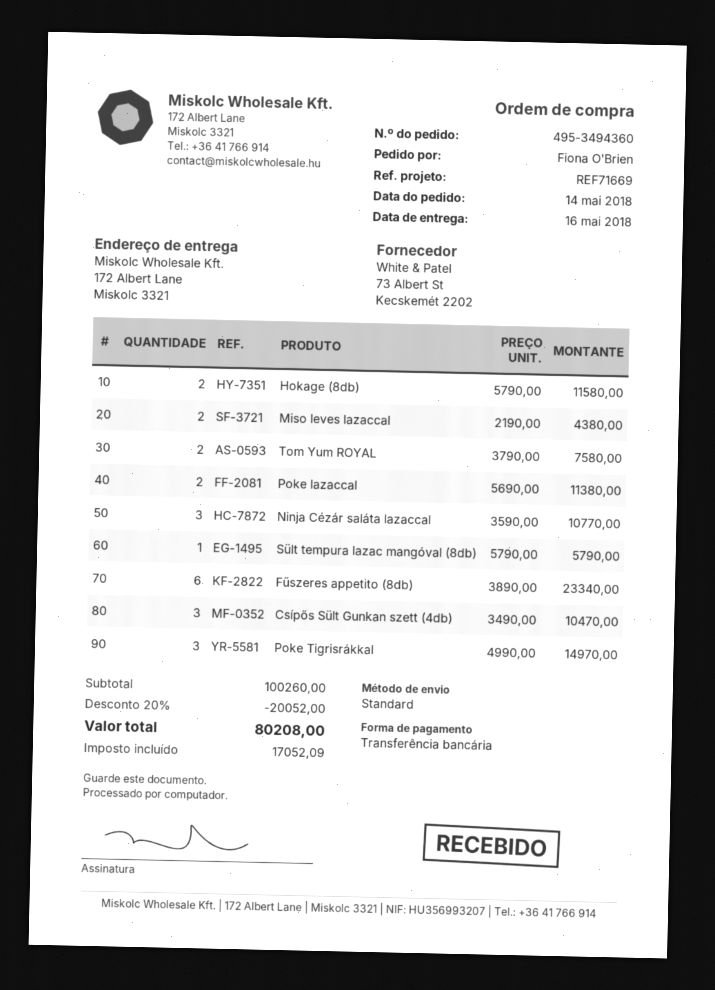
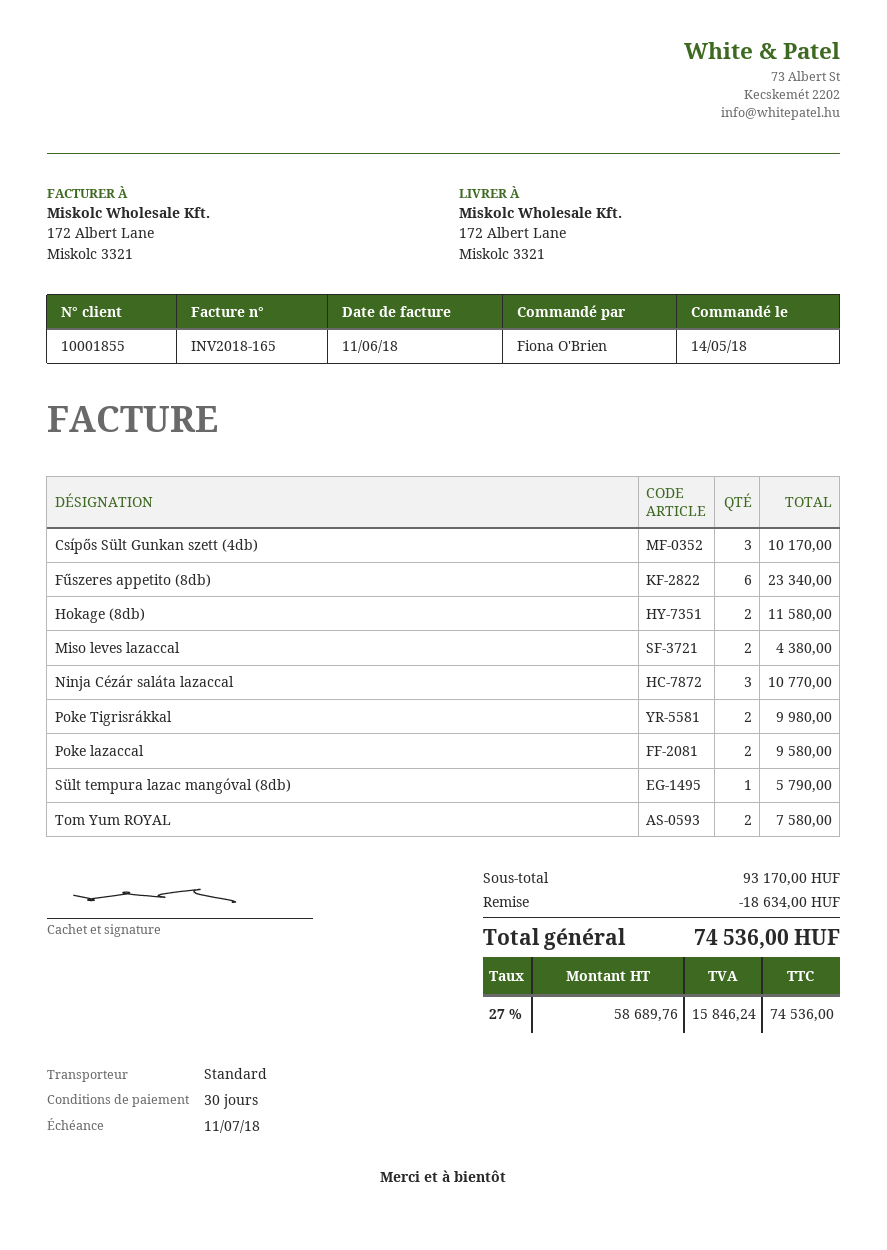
Poke lazaccal: 2 for 11380.00 -> 2 for 9580.00
Csípős Sült Gunkan szett (4db): 3 for 10470.00 -> 3 for 10170.00
Poke Tigrisrákkal: 3 for 14970.00 -> 2 for 9980.00
subtotal: 100260.00 -> 93170.00
discount: 20052.00 -> 18634.00
tax: 17052.09 -> 15846.24
total: 80208.00 -> 74536.00

